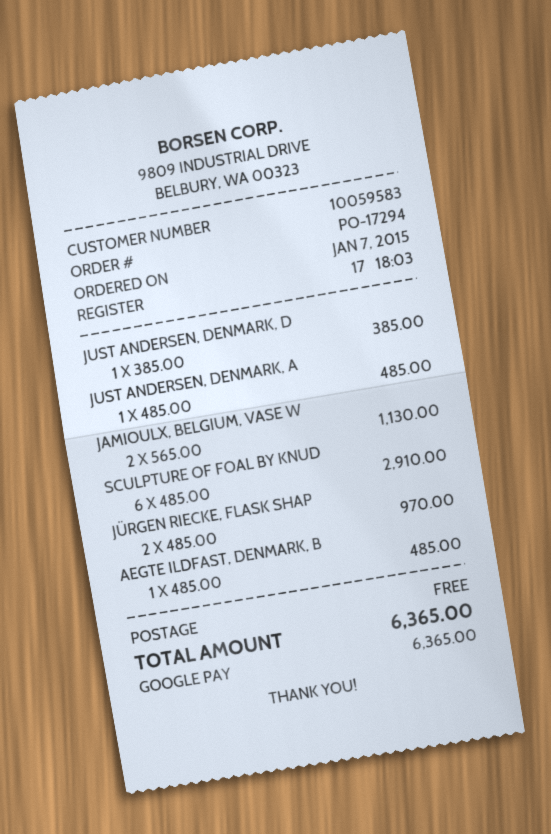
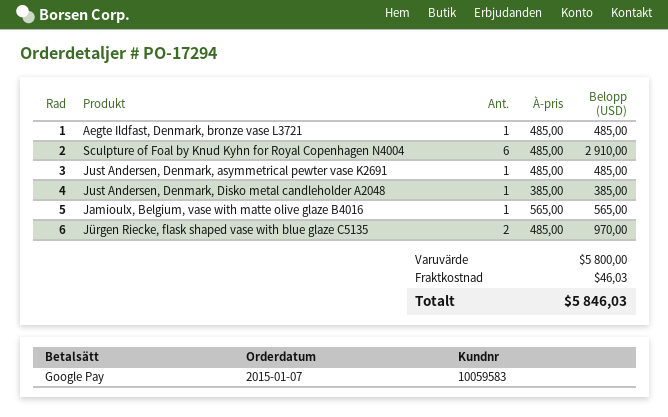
JAMIOULX, BELGIUM, VASE W: 2 x 565.00 = 1130.00 -> 1 x 565.00 = 565.00
shipping: 0.00 -> 46.03
total: 6365.00 -> 5846.03

